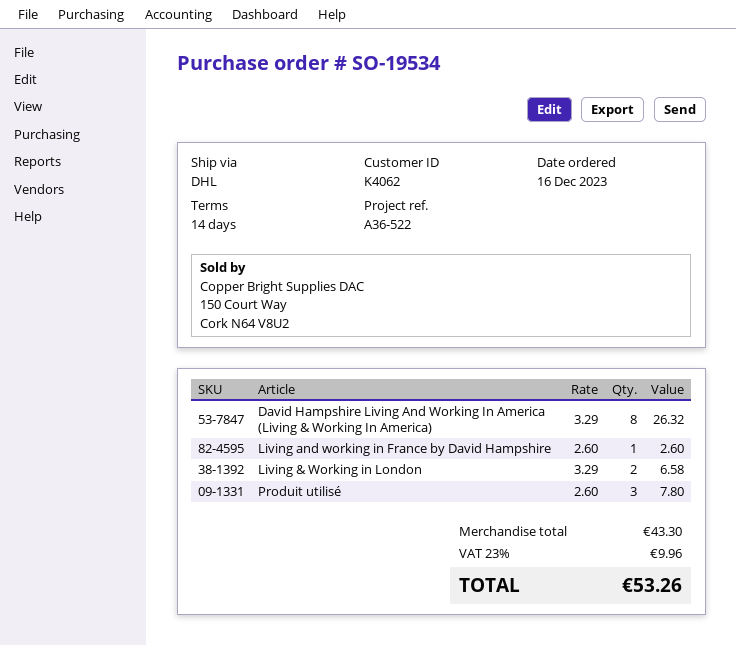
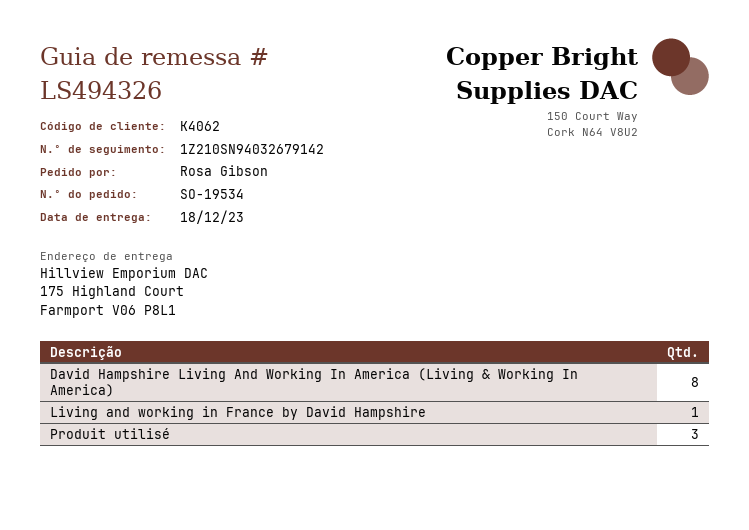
Living & Working in London: 2 -> none

